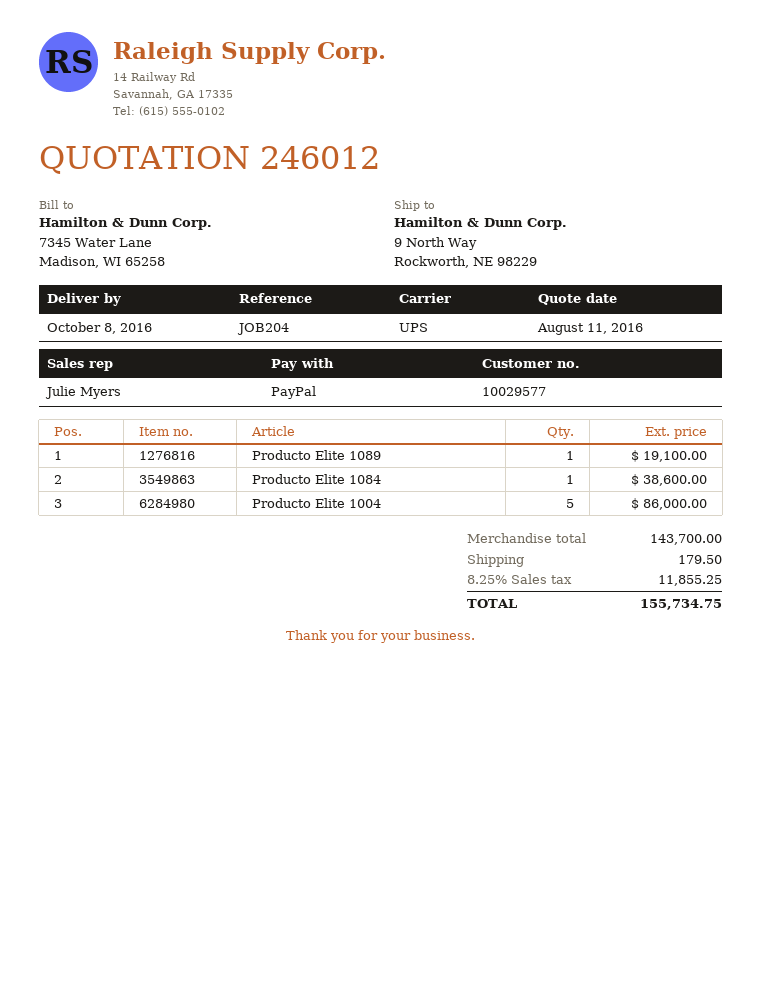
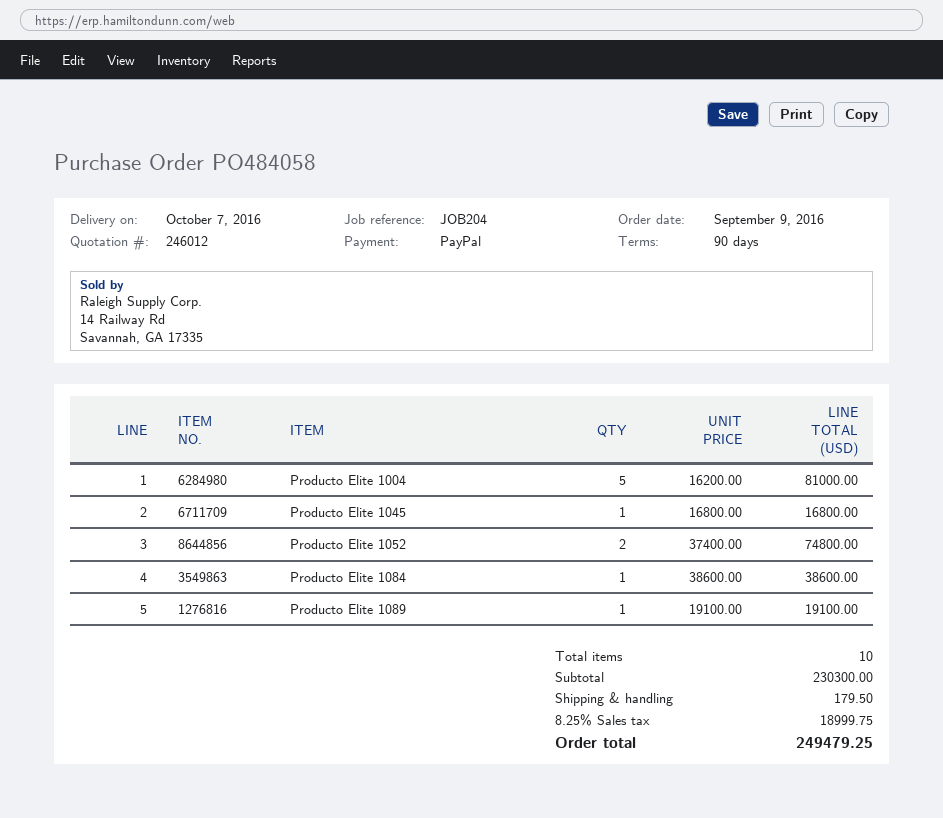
delivery date: 2016-10-08 -> 2016-10-07
Producto Elite 1004: 5 for 86000.00 -> 5 for 81000.00
Producto Elite 1045: none -> 1 for 16800.00
Producto Elite 1052: none -> 2 for 74800.00
subtotal: 143700.00 -> 230300.00
tax: 8.25% = 11855.25 -> 8.25% = 18999.75
total: 155734.75 -> 249479.25

